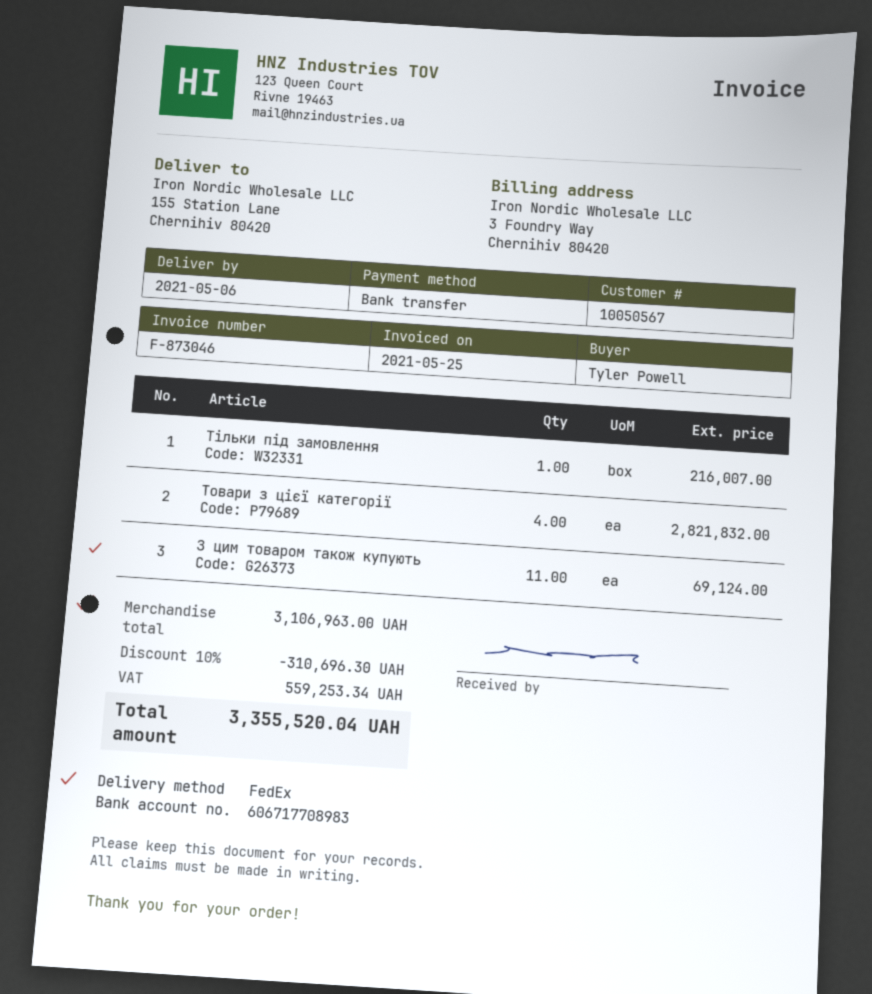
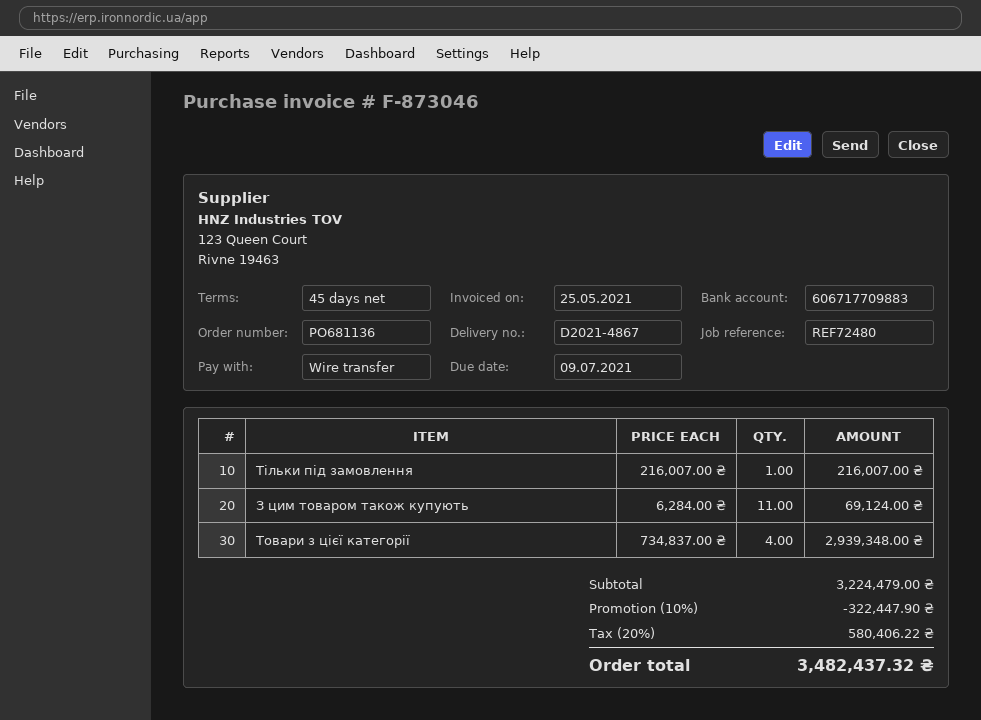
bank account: 606717708983 -> 606717709883
Товари з цієї категорії: 4 for 2821832.00 -> 4 for 2939348.00
subtotal: 3106963.00 -> 3224479.00
discount: 10% = 310696.30 -> 10% = 322447.90
tax: 559253.34 -> 580406.22
total: 3355520.04 -> 3482437.32

